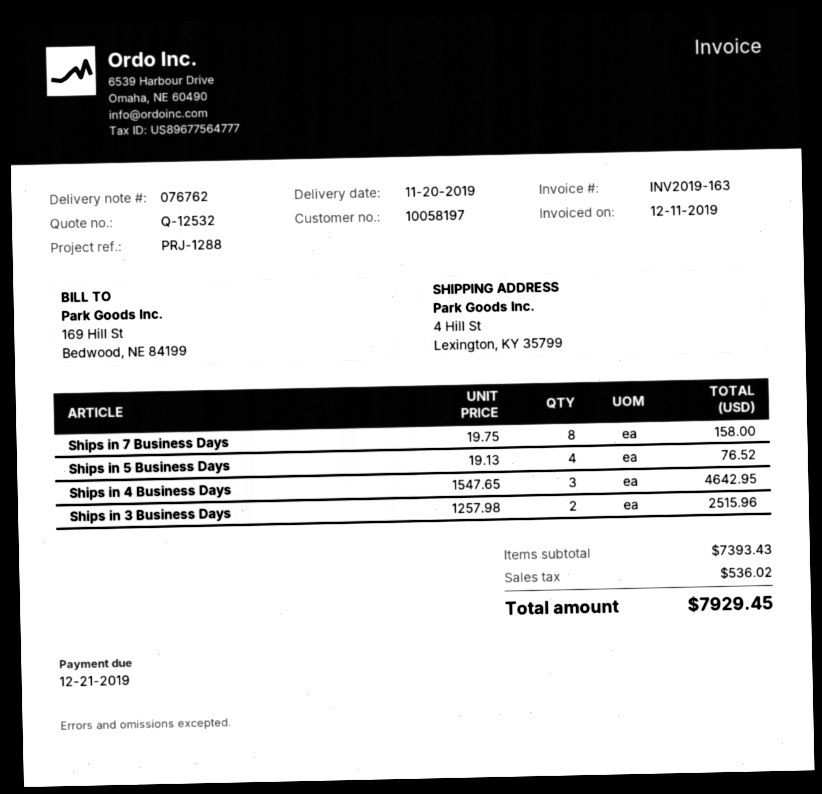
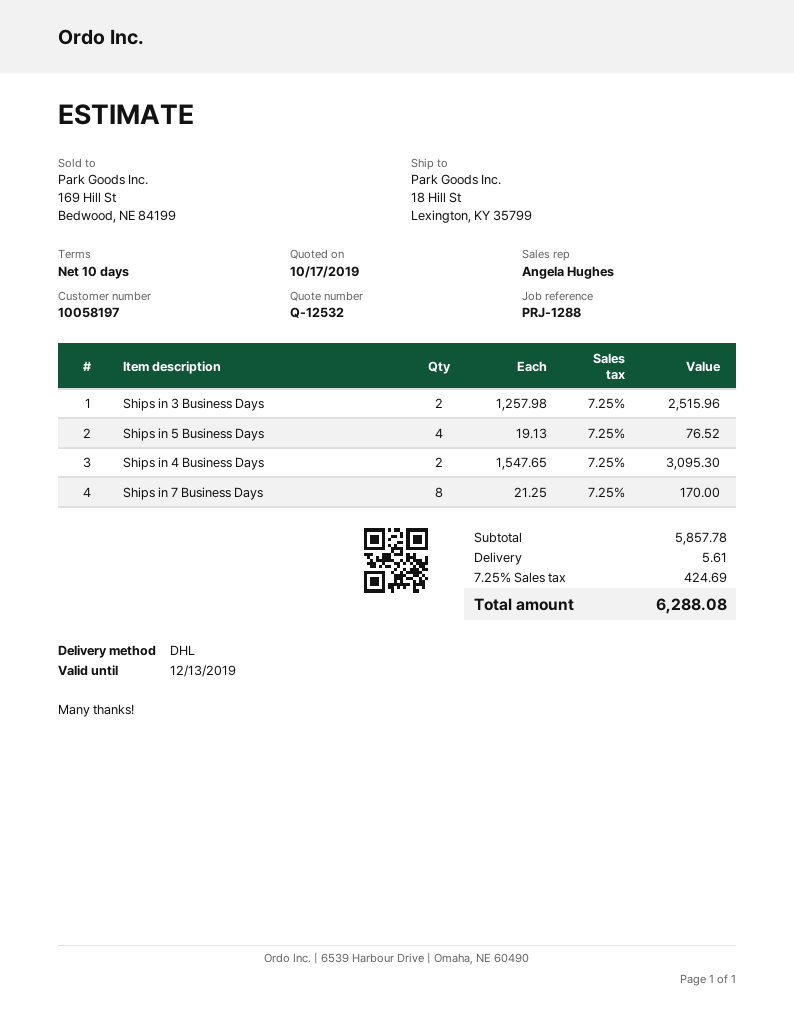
ship to: 4 Hill St, Lexington, KY 35799 -> 18 Hill St, Lexington, KY 35799
Ships in 7 Business Days: 8 x 19.75 = 158.00 -> 8 x 21.25 = 170.00
Ships in 4 Business Days: 3 x 1547.65 = 4642.95 -> 2 x 1547.65 = 3095.30
subtotal: 7393.43 -> 5857.78
shipping: none -> 5.61
tax: 536.02 -> 424.69
total: 7929.45 -> 6288.08

